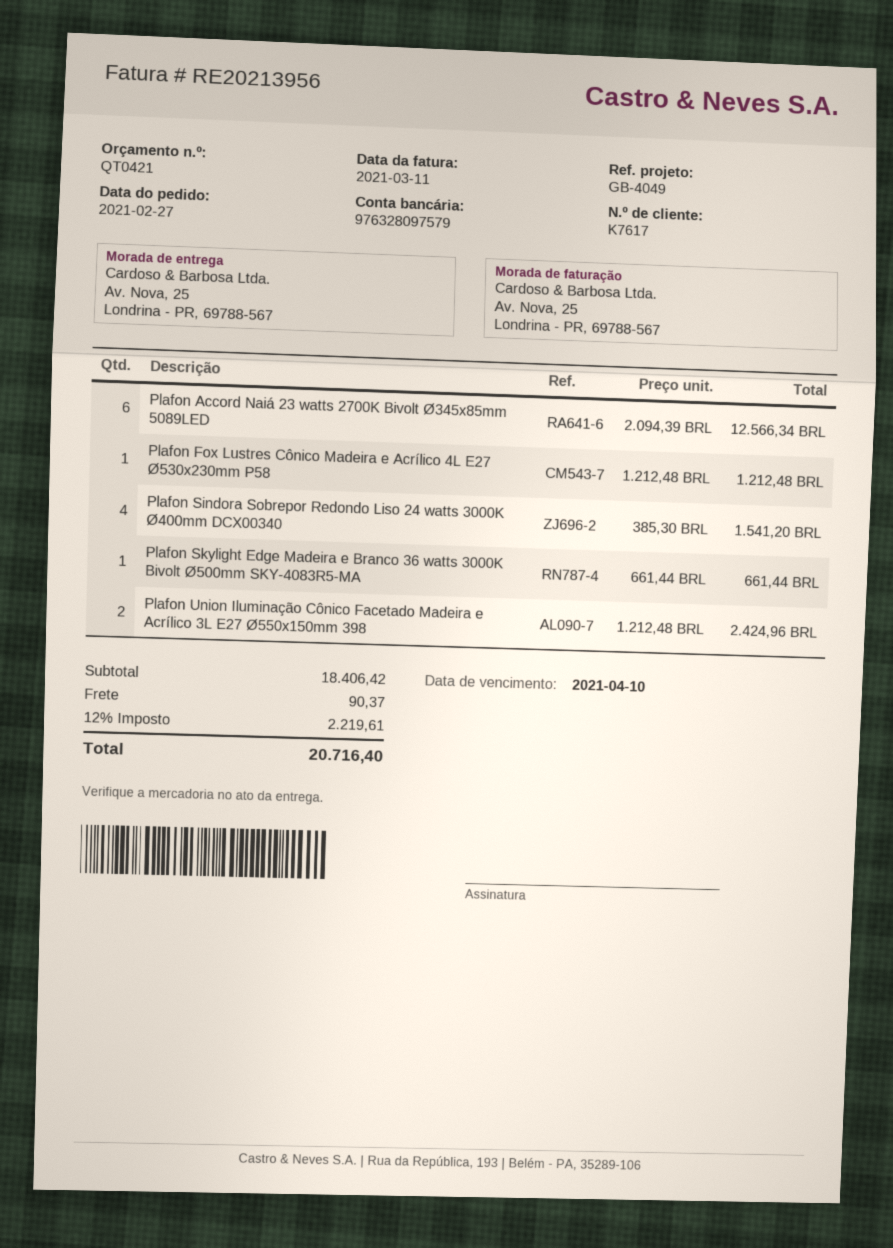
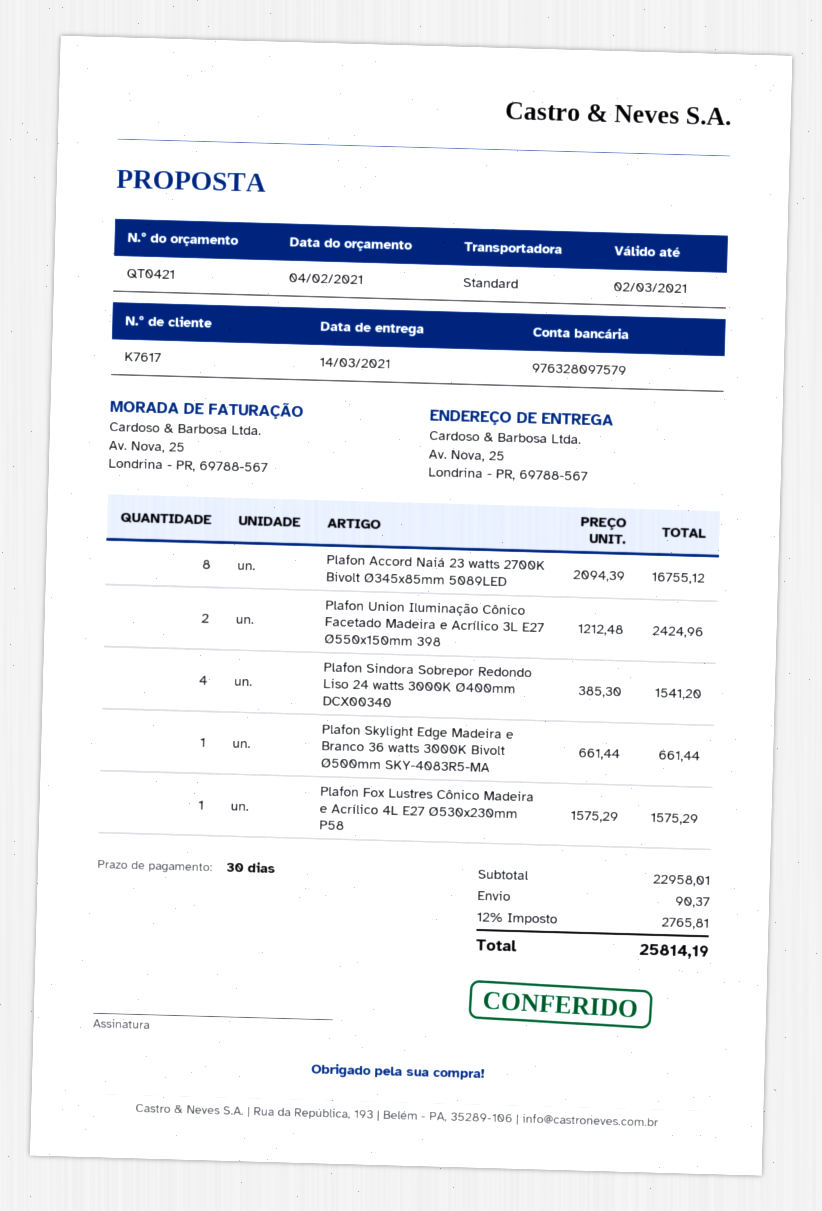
Plafon Accord Naiá 23 watts 2700K Bivolt Ø345x85mm 5089LED: 6 x 2094.39 = 12566.34 -> 8 x 2094.39 = 16755.12
Plafon Fox Lustres Cônico Madeira e Acrílico 4L E27 Ø530x230mm P58: 1 x 1212.48 = 1212.48 -> 1 x 1575.29 = 1575.29
subtotal: 18406.42 -> 22958.01
tax: 12% = 2219.61 -> 12% = 2765.81
total: 20716.40 -> 25814.19

